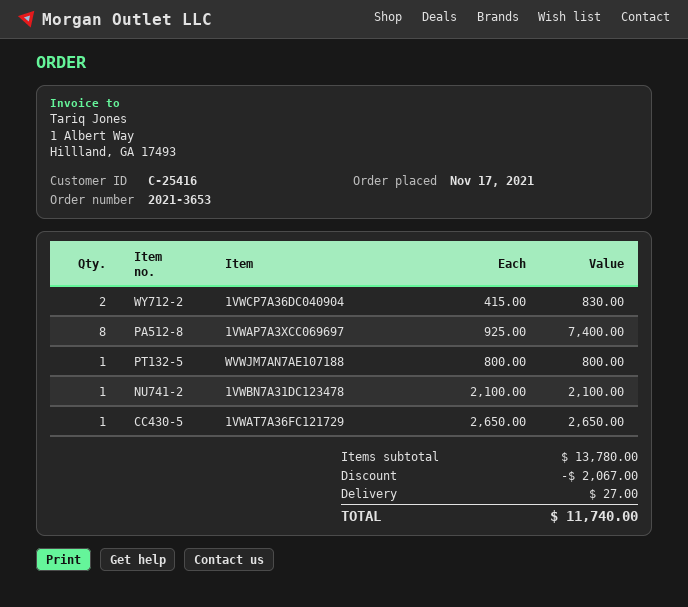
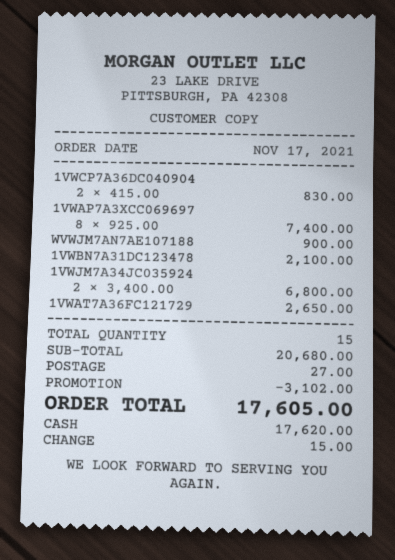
WVWJM7AN7AE107188: 1 x 800.00 = 800.00 -> 1 x 900.00 = 900.00
1VWJM7A34JC035924: none -> 2 x 3400.00 = 6800.00
subtotal: 13780.00 -> 20680.00
discount: 2067.00 -> 3102.00
total: 11740.00 -> 17605.00

